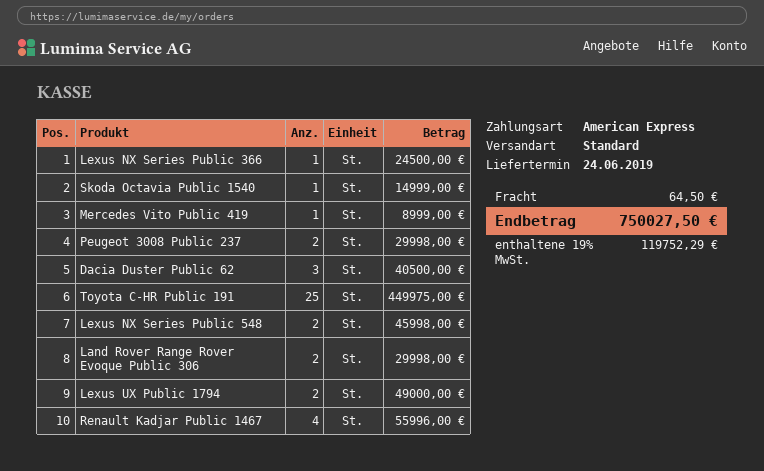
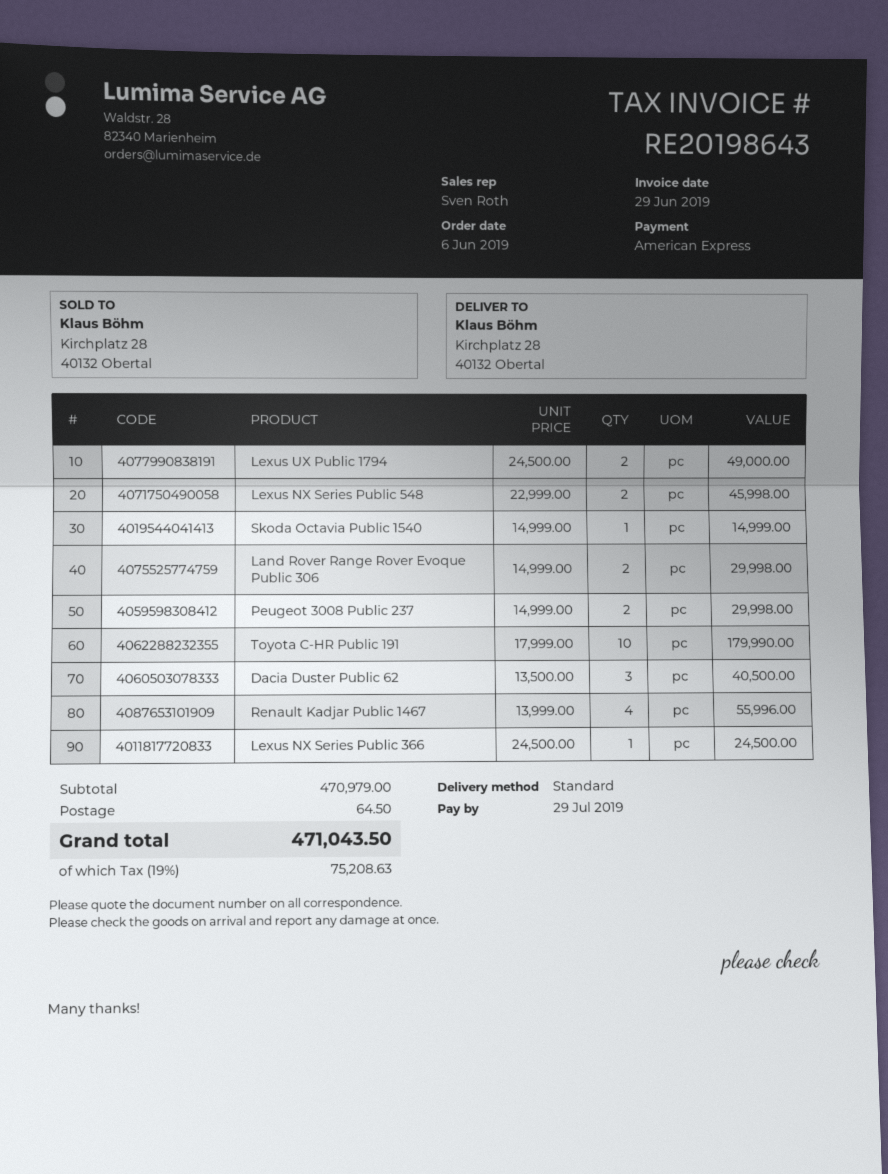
Mercedes Vito Public 419: 1 for 8999.00 -> none
Toyota C-HR Public 191: 25 for 449975.00 -> 10 for 179990.00
tax: 19% = 119752.29 -> 19% = 75208.63
total: 750027.50 -> 471043.50

